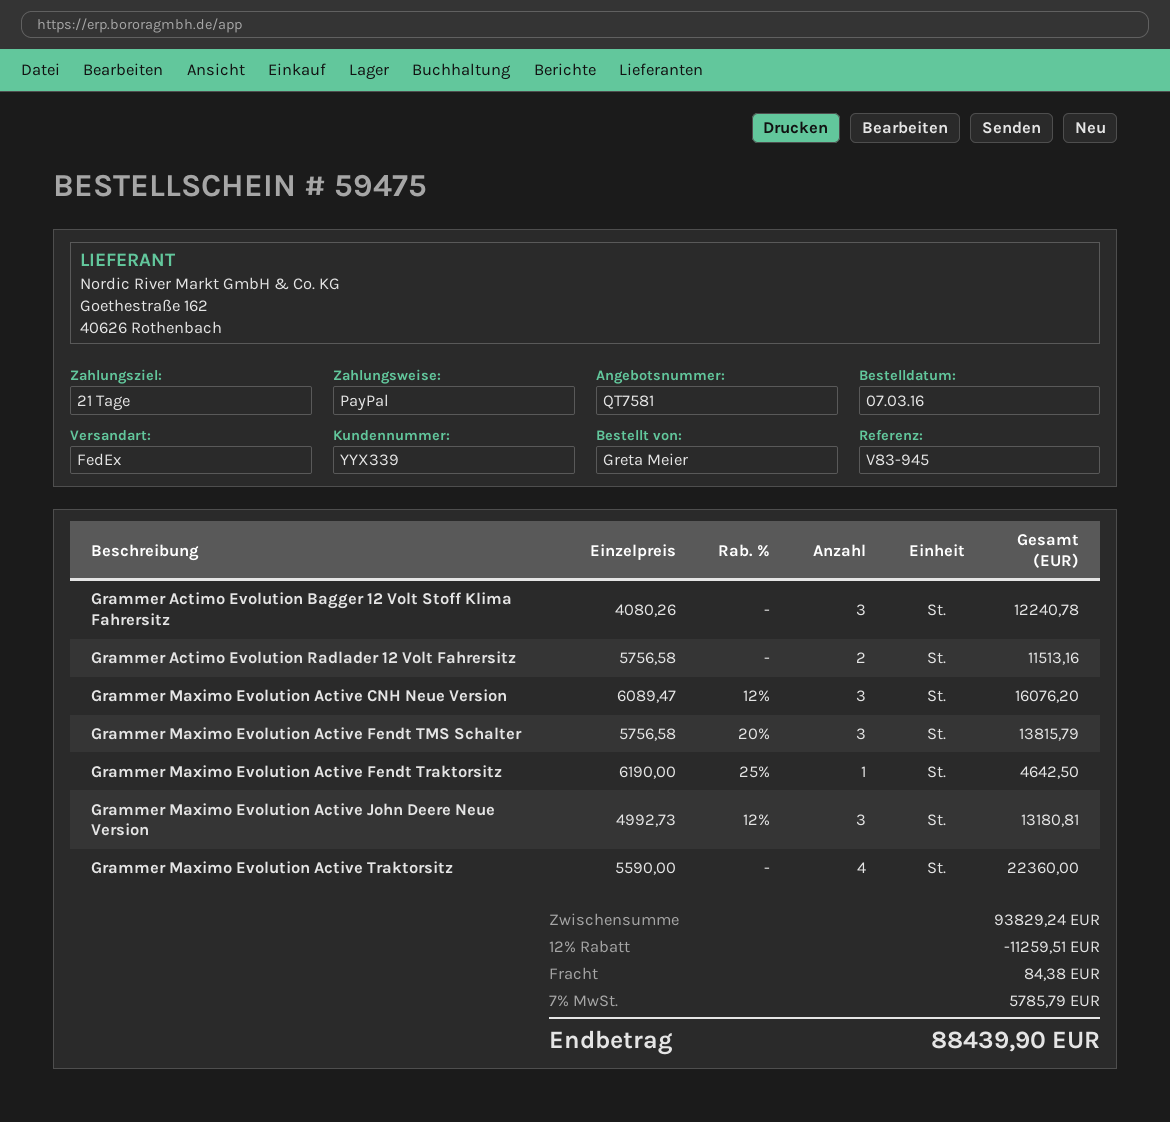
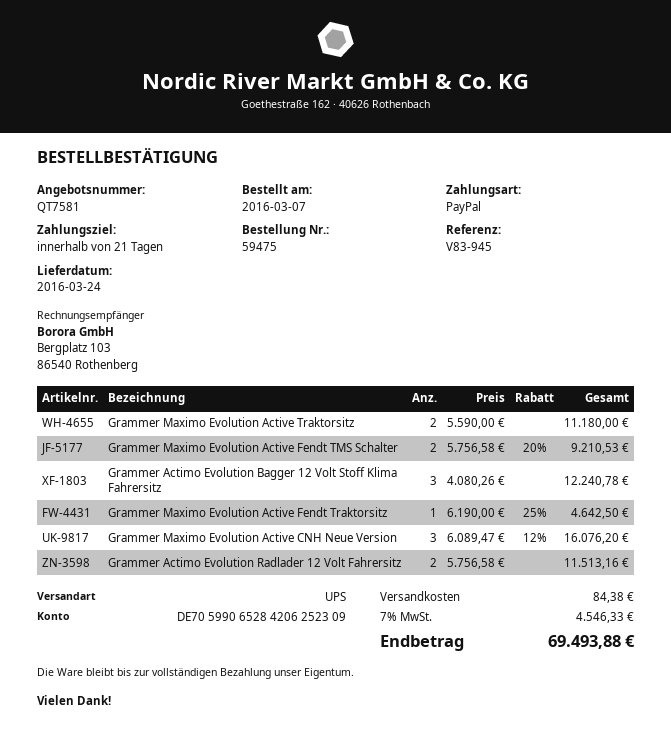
shipping method: FedEx -> UPS
Grammer Maximo Evolution Active Fendt TMS Schalter: 3 x 5756.58 - 20% = 13815.79 -> 2 x 5756.58 - 20% = 9210.53
Grammer Maximo Evolution Active John Deere Neue Version: 3 x 4992.73 - 12% = 13180.81 -> none
Grammer Maximo Evolution Active Traktorsitz: 4 x 5590.00 = 22360.00 -> 2 x 5590.00 = 11180.00
discount: 12% = 11259.51 -> none
tax: 7% = 5785.79 -> 7% = 4546.33
total: 88439.90 -> 69493.88

